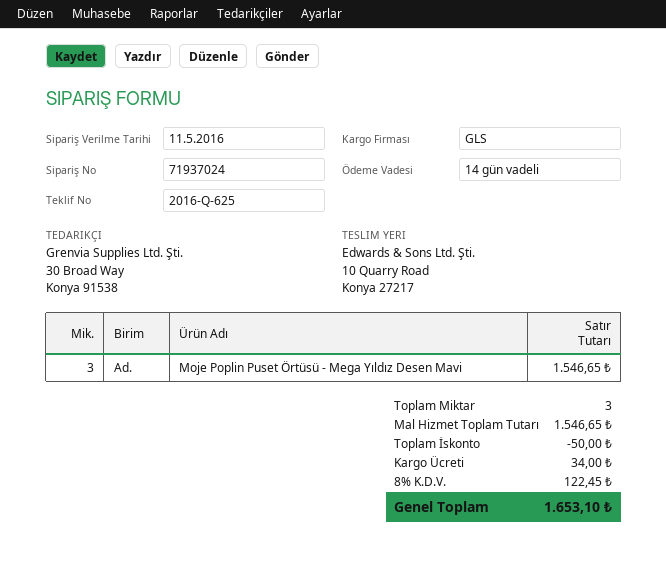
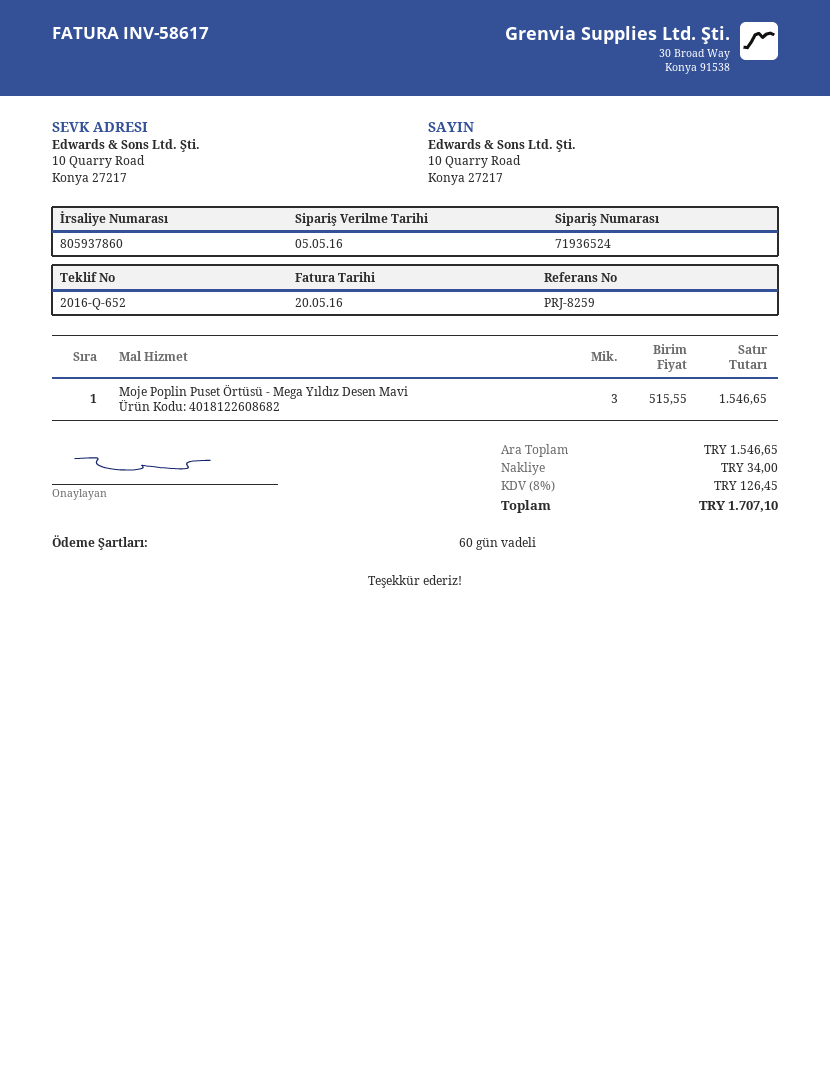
quote number: 2016-Q-625 -> 2016-Q-652
order number: 71937024 -> 71936524
order date: 2016-05-11 -> 2016-05-05
payment terms: 14 days -> 60 days
discount: 50.00 -> none
tax: 8% = 122.45 -> 8% = 126.45
total: 1653.10 -> 1707.10

